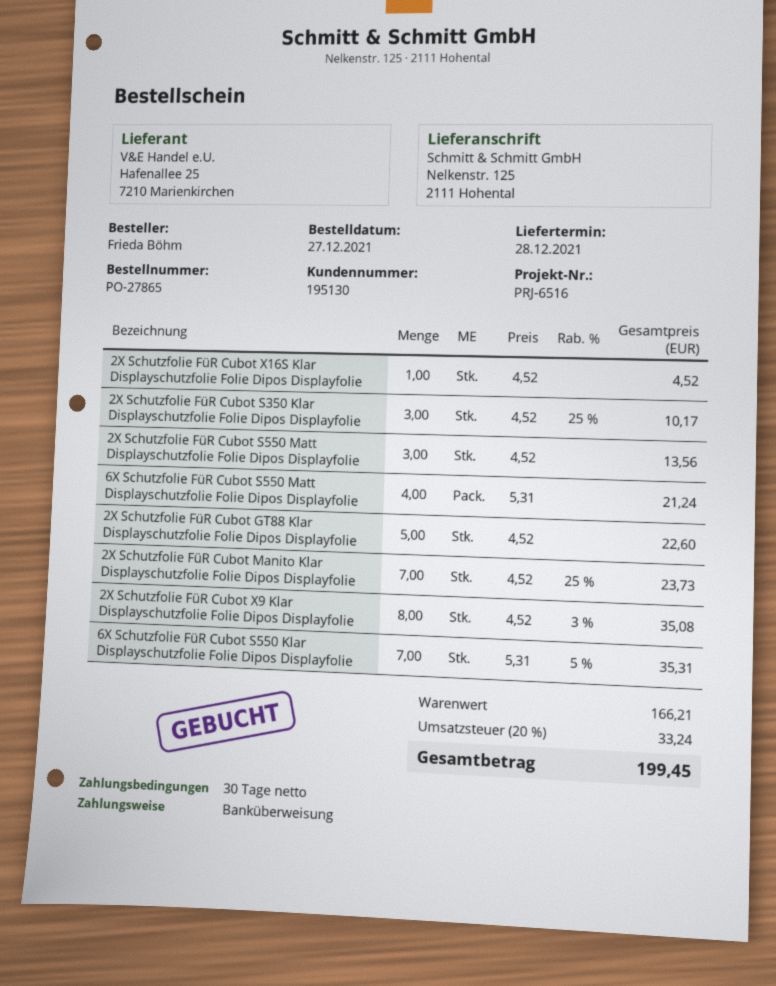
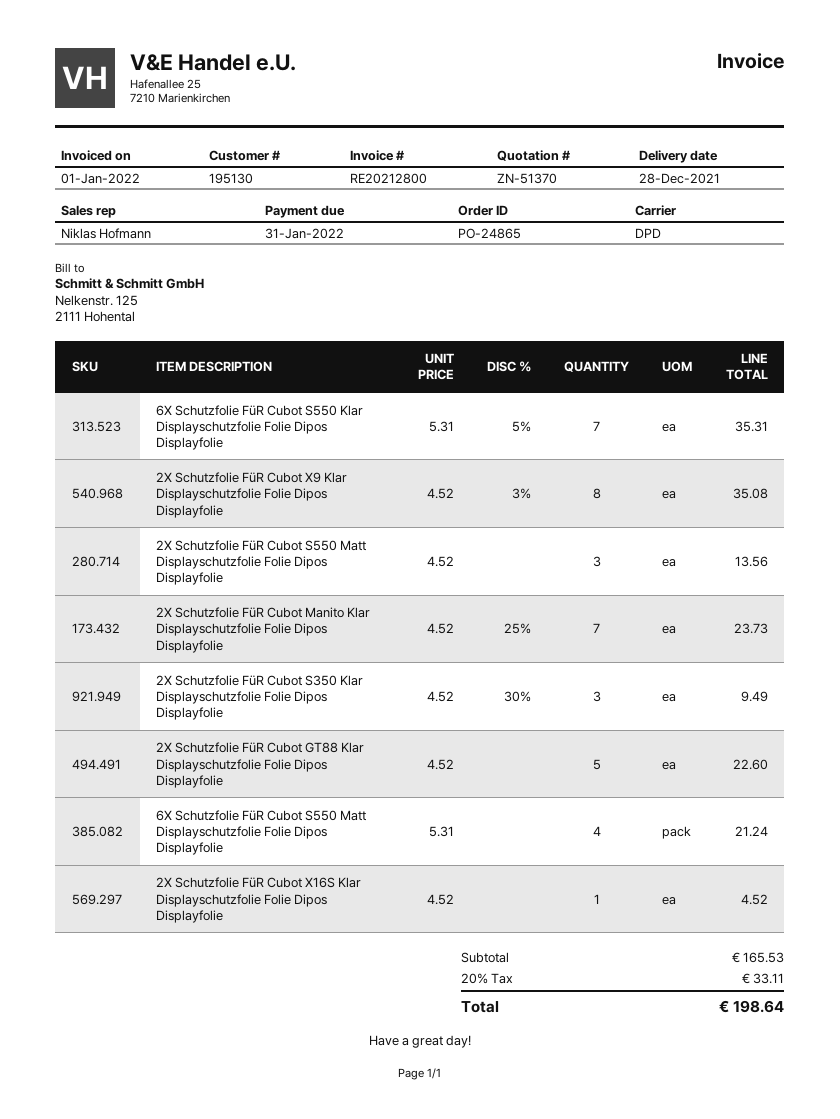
order number: PO-27865 -> PO-24865
2X Schutzfolie FüR Cubot S350 Klar Displayschutzfolie Folie Dipos Displayfolie: 3 x 4.52 - 25% = 10.17 -> 3 x 4.52 - 30% = 9.49
subtotal: 166.21 -> 165.53
tax: 20% = 33.24 -> 20% = 33.11
total: 199.45 -> 198.64

